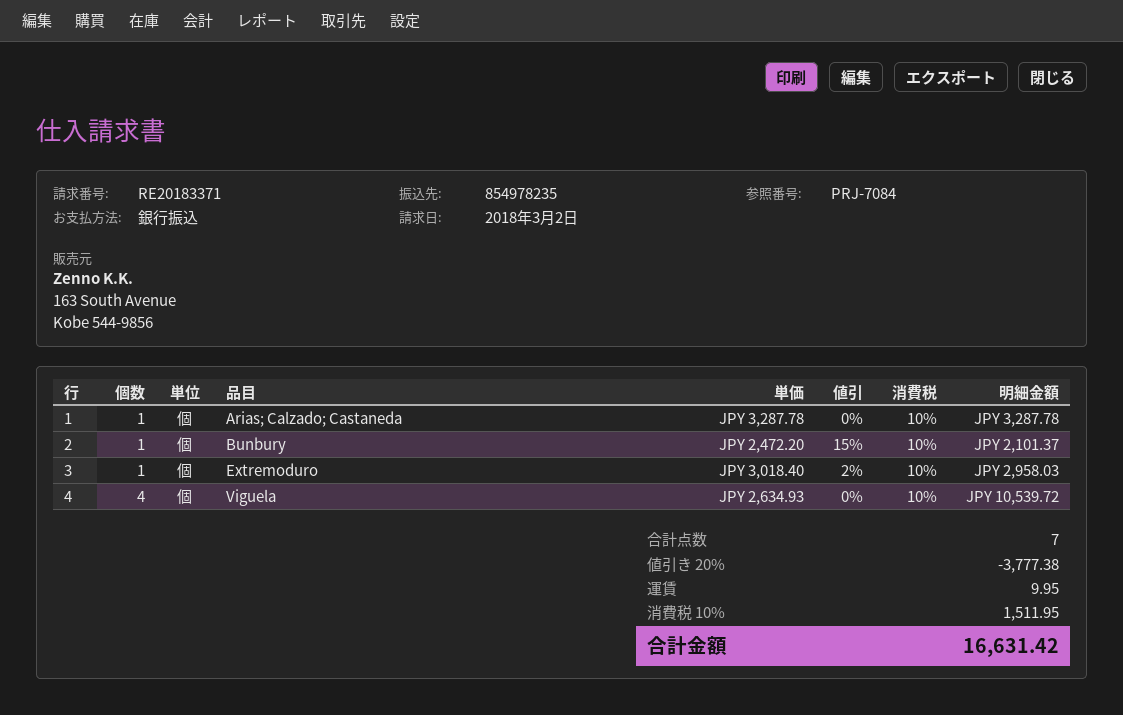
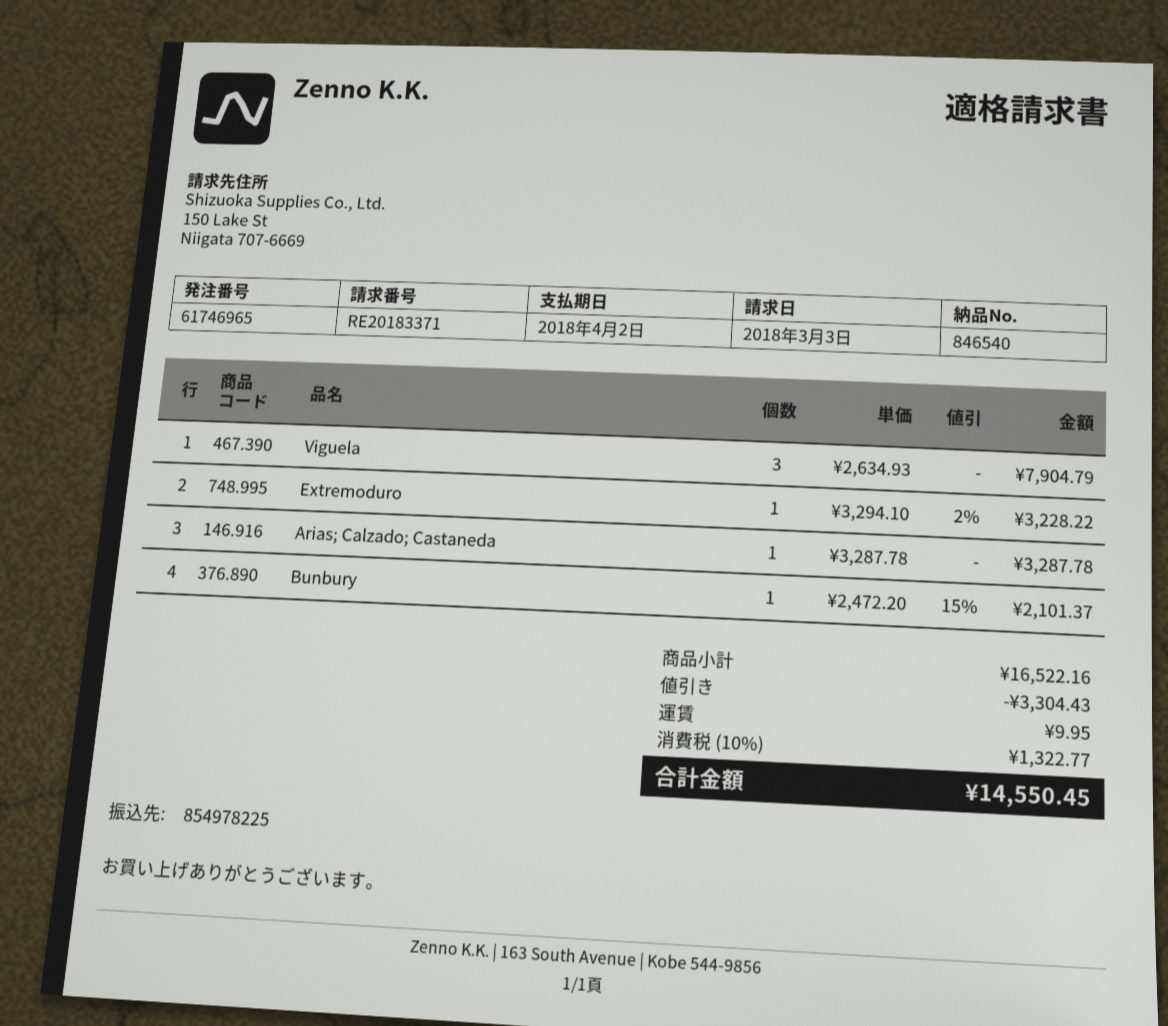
invoice date: 2018-03-02 -> 2018-03-03
bank account: 854978235 -> 854978225
Extremoduro: 1 x 3018.40 - 2% = 2958.03 -> 1 x 3294.10 - 2% = 3228.22
Viguela: 4 x 2634.93 = 10539.72 -> 3 x 2634.93 = 7904.79
discount: 3777.38 -> 3304.43
tax: 10% = 1511.95 -> 10% = 1322.77
total: 16631.42 -> 14550.45

